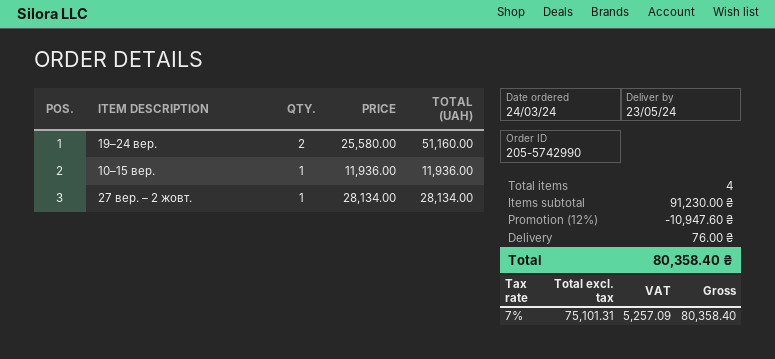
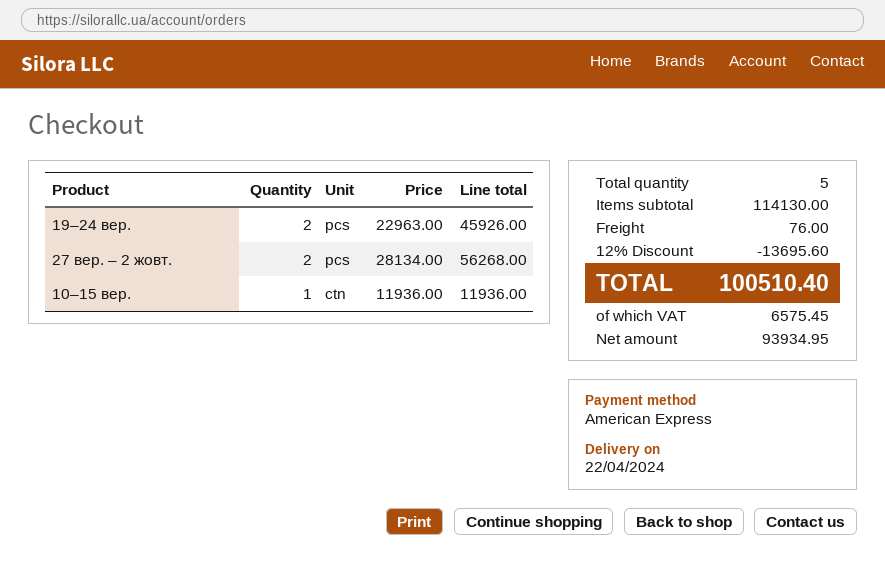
delivery date: 2024-05-23 -> 2024-04-22
19–24 вер.: 2 x 25580.00 = 51160.00 -> 2 x 22963.00 = 45926.00
27 вер. – 2 жовт.: 1 x 28134.00 = 28134.00 -> 2 x 28134.00 = 56268.00
total quantity: 4 -> 5
subtotal: 91230.00 -> 114130.00
discount: 12% = 10947.60 -> 12% = 13695.60
net: 75101.31 -> 93934.95
tax: 5257.09 -> 6575.45
total: 80358.40 -> 100510.40

